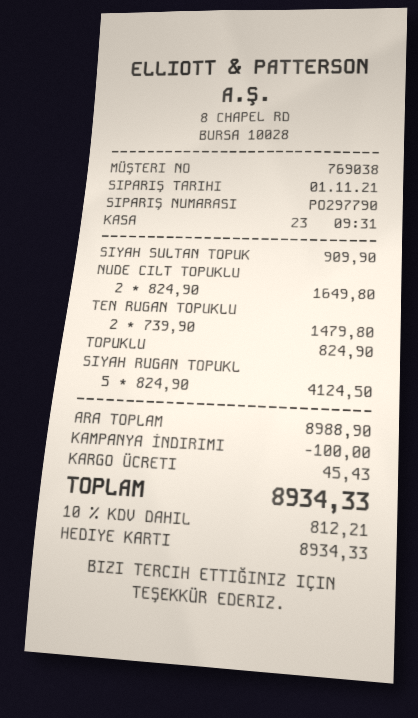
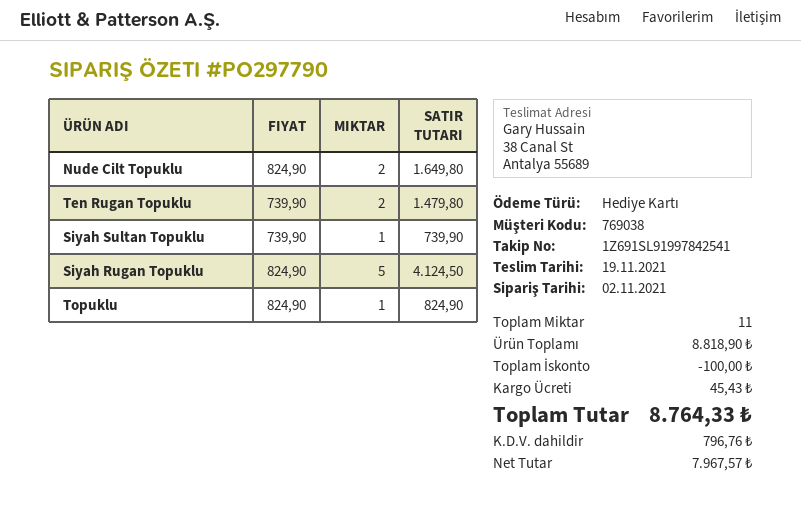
order date: 2021-11-01 -> 2021-11-02
SIYAH SULTAN TOPUK: 1 x 909.90 = 909.90 -> 1 x 739.90 = 739.90
subtotal: 8988.90 -> 8818.90
tax: 812.21 -> 796.76
total: 8934.33 -> 8764.33

